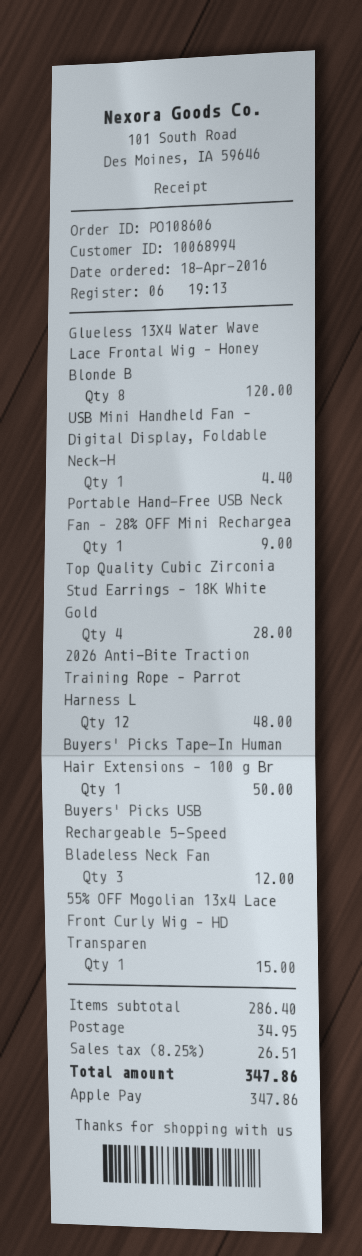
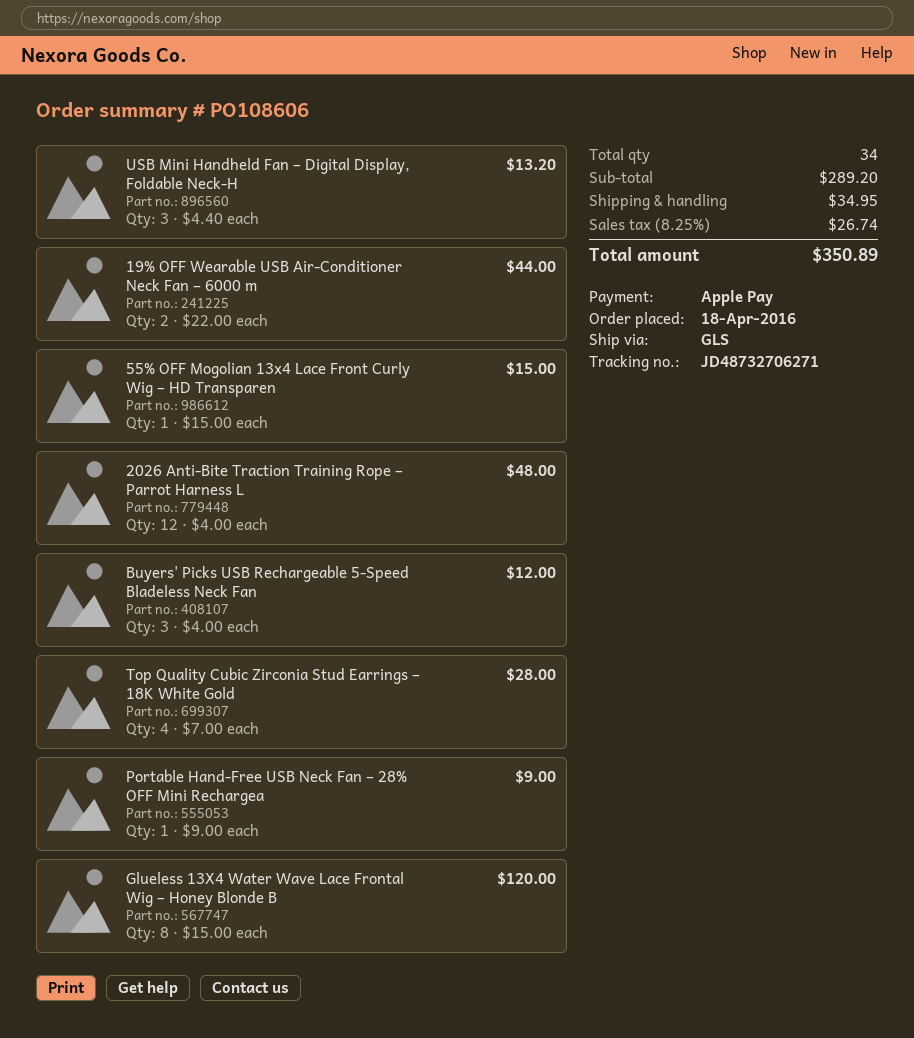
USB Mini Handheld Fan – Digital Display, Foldable Neck‑H: 1 for 4.40 -> 3 for 13.20
Buyers' Picks Tape‑In Human Hair Extensions – 100 g Br: 1 for 50.00 -> none
19% OFF Wearable USB Air‑Conditioner Neck Fan – 6000 m: none -> 2 for 44.00
subtotal: 286.40 -> 289.20
tax: 8.25% = 26.51 -> 8.25% = 26.74
total: 347.86 -> 350.89

